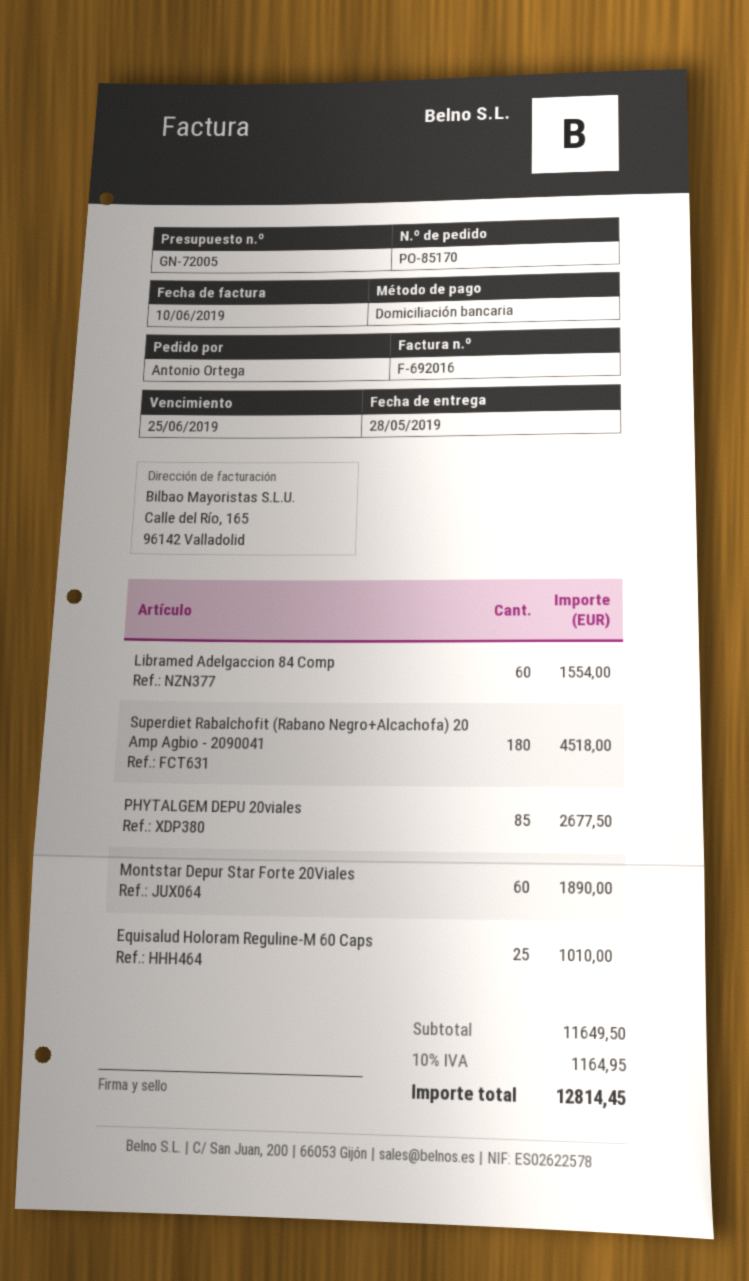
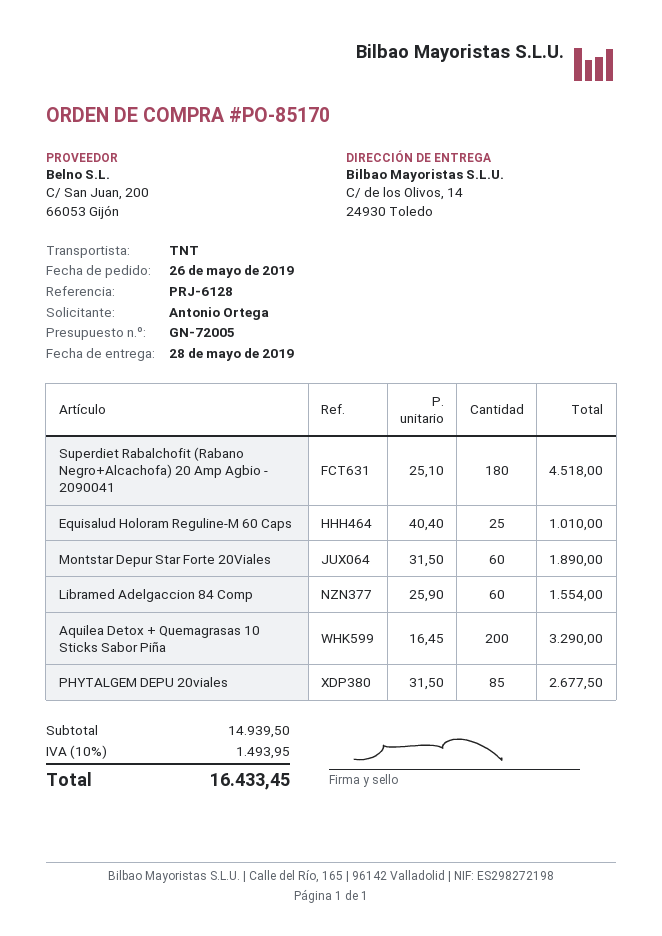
Aquilea Detox + Quemagrasas 10 Sticks Sabor Piña: none -> 200 for 3290.00
subtotal: 11649.50 -> 14939.50
tax: 10% = 1164.95 -> 10% = 1493.95
total: 12814.45 -> 16433.45

